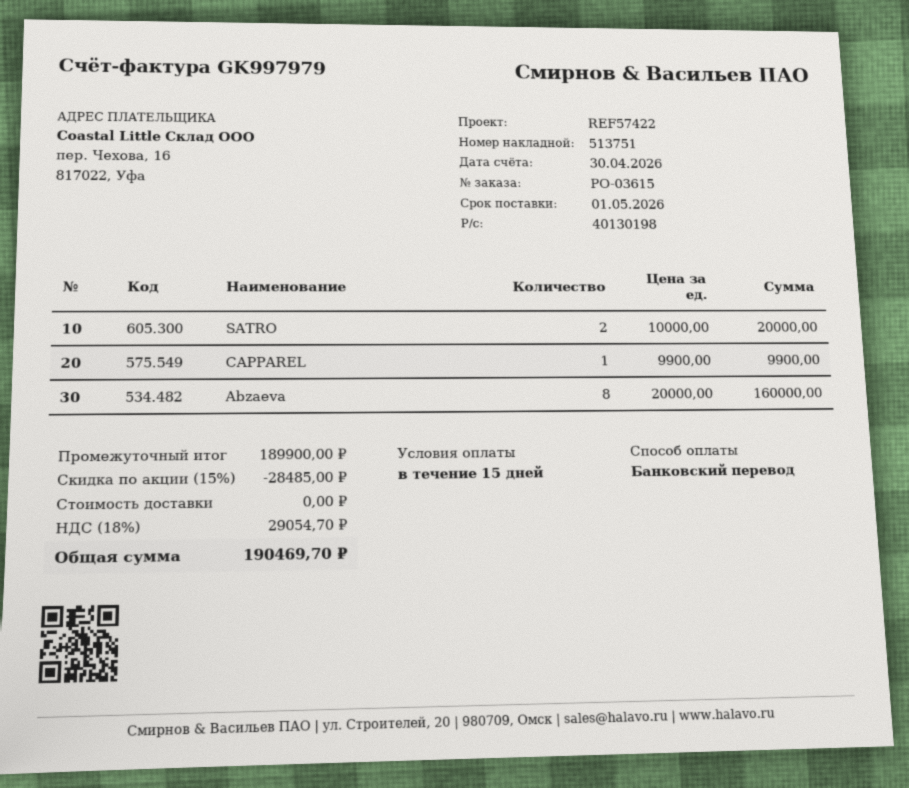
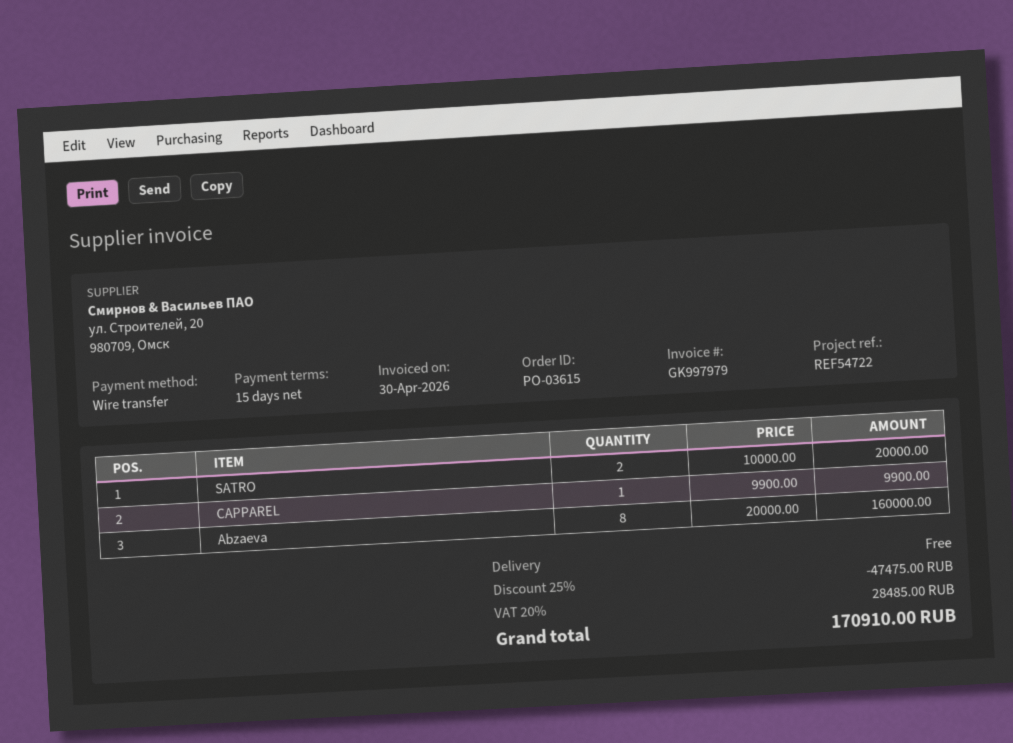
reference: REF57422 -> REF54722
discount: 15% = 28485.00 -> 25% = 47475.00
tax: 18% = 29054.70 -> 20% = 28485.00
total: 190469.70 -> 170910.00

